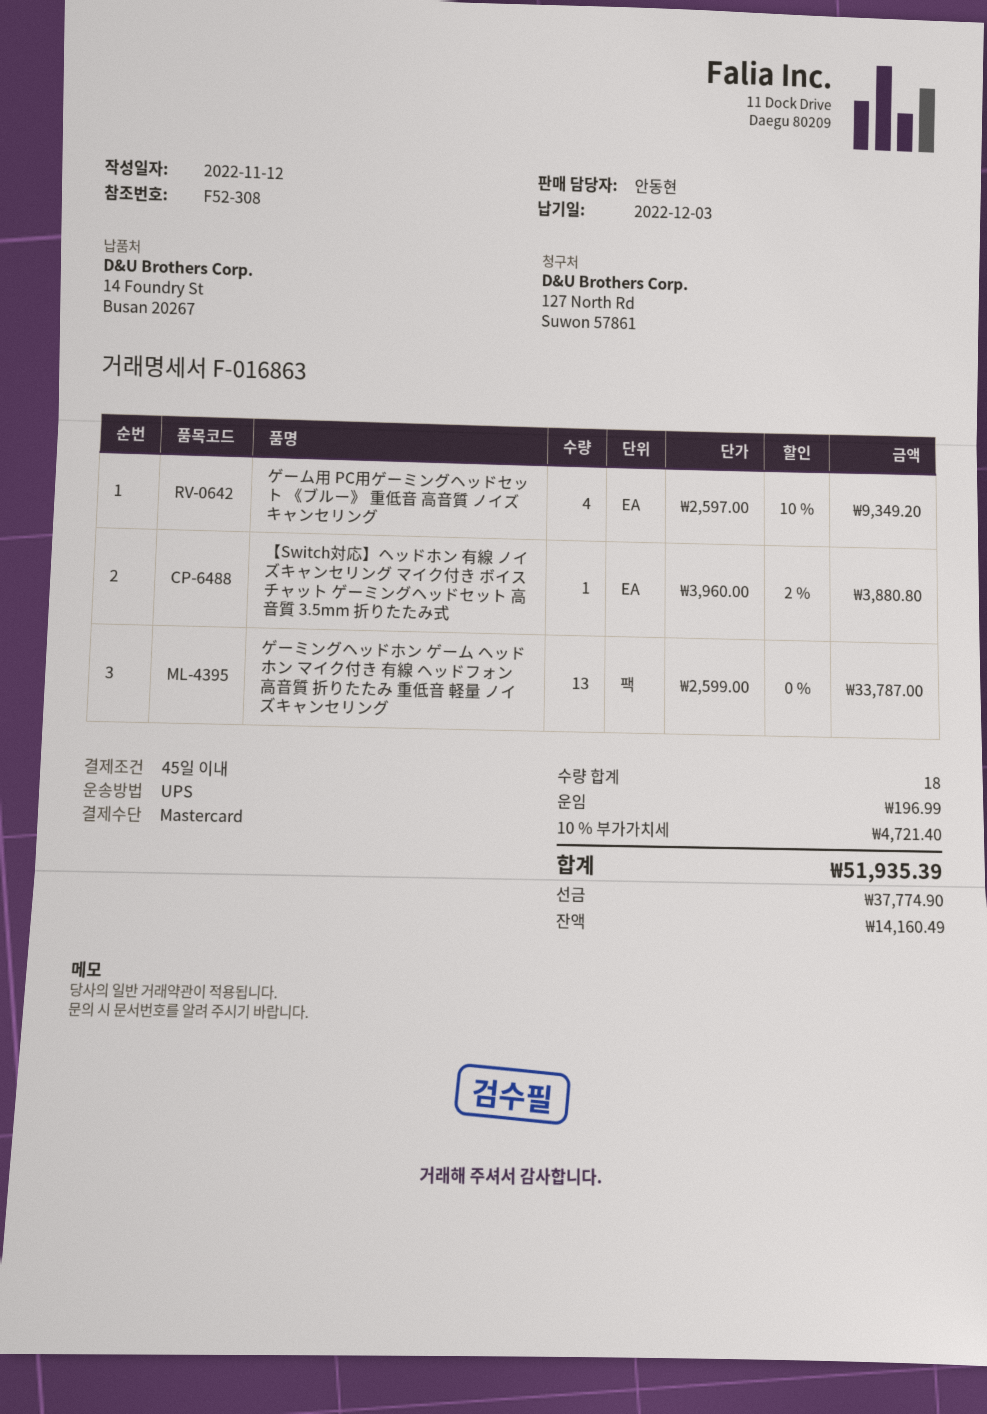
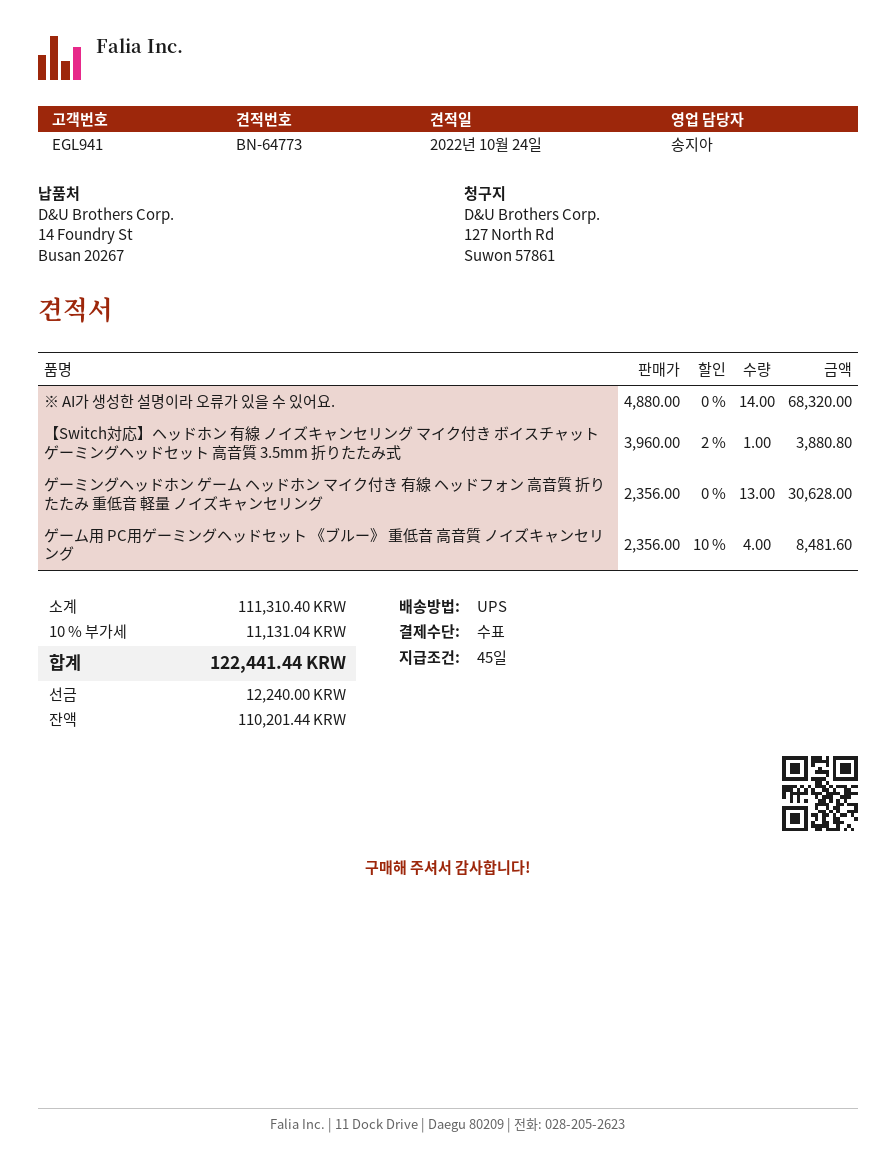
sales rep: 안동현 -> 송지아
payment method: Mastercard -> cheque
ゲーム用 PC用ゲーミングヘッドセット 《ブルー》 重低音 高音質 ノイズキャンセリング: 4 x 2597.00 - 10% = 9349.20 -> 4 x 2356.00 - 10% = 8481.60
ゲーミングヘッドホン ゲーム ヘッドホン マイク付き 有線 ヘッドフォン 高音質 折りたたみ 重低音 軽量 ノイズキャンセリング: 13 x 2599.00 = 33787.00 -> 13 x 2356.00 = 30628.00
※ AI가 생성한 설명이라 오류가 있을 수 있어요.: none -> 14 x 4880.00 = 68320.00
shipping: 196.99 -> none
tax: 10% = 4721.40 -> 10% = 11131.04
total: 51935.39 -> 122441.44
deposit: 37774.90 -> 12240.00
balance: 14160.49 -> 110201.44

